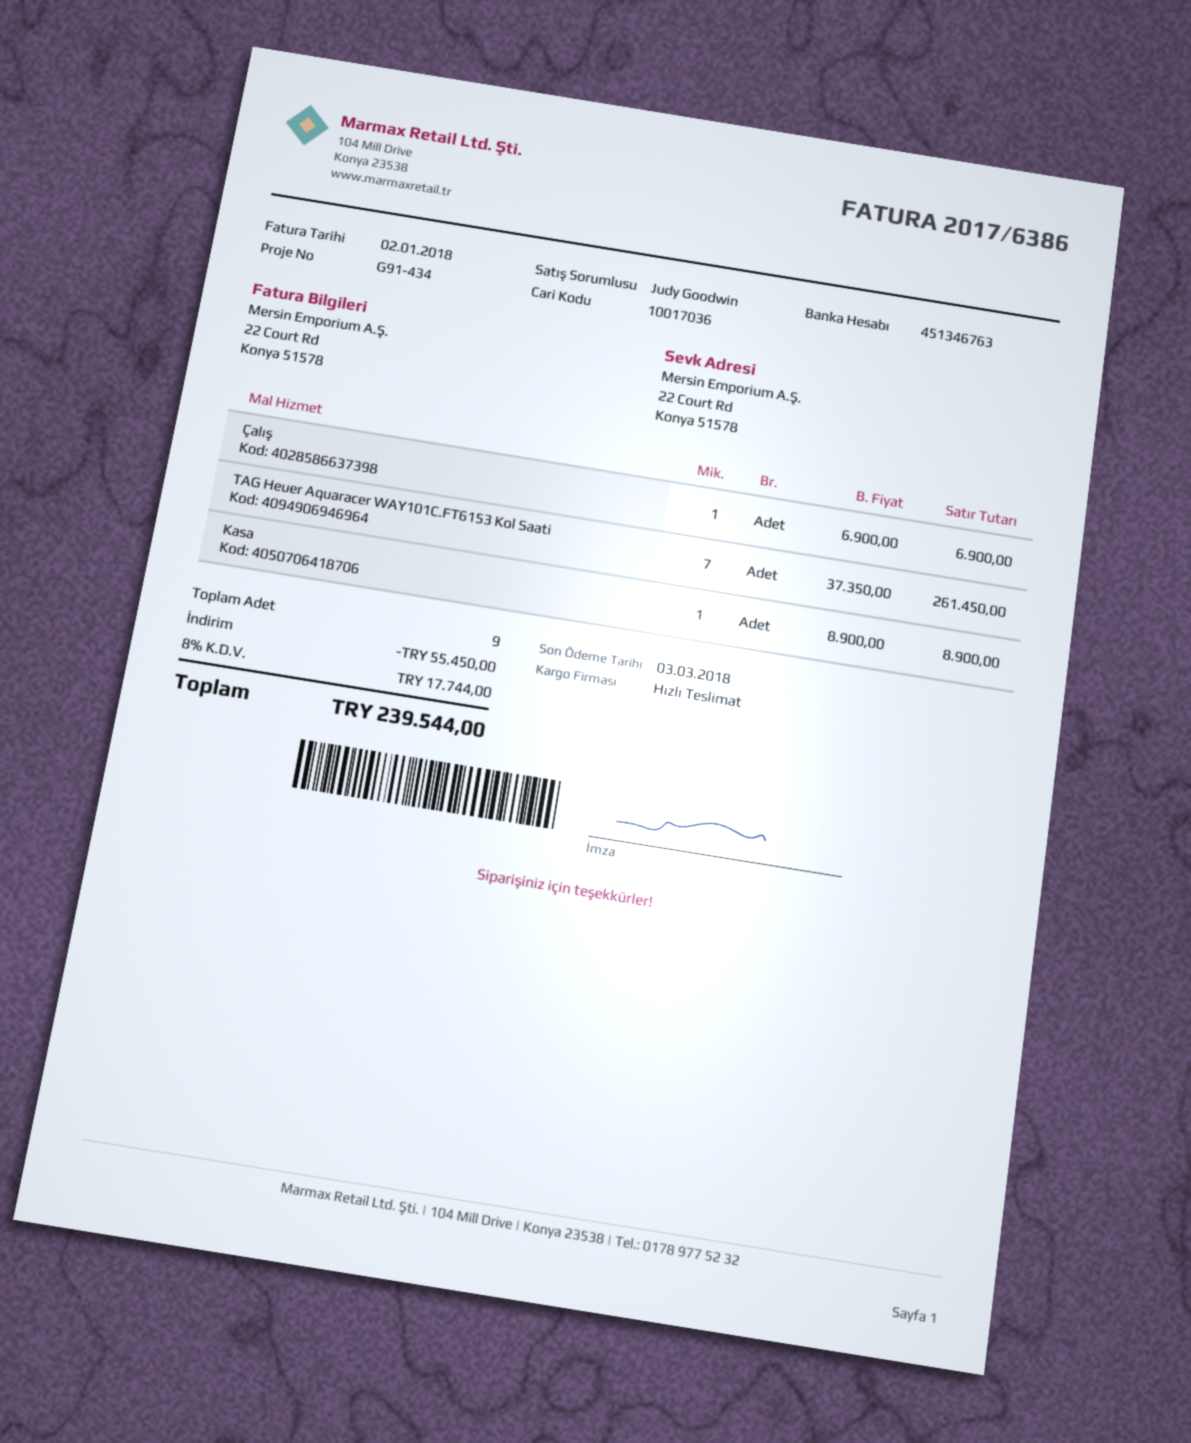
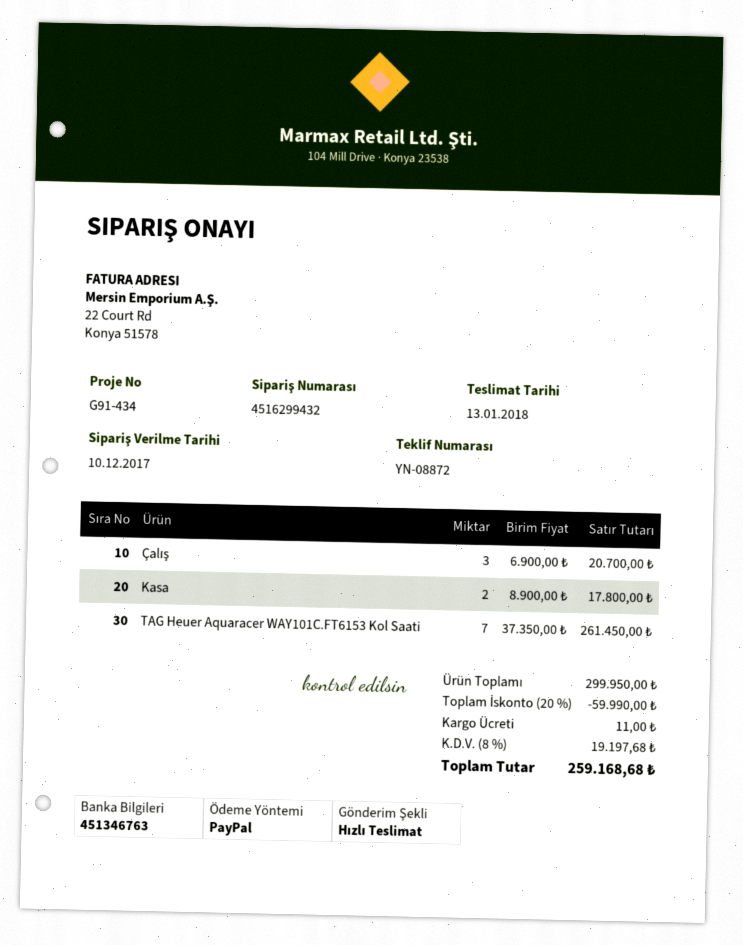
Çalış: 1 x 6900.00 = 6900.00 -> 3 x 6900.00 = 20700.00
Kasa: 1 x 8900.00 = 8900.00 -> 2 x 8900.00 = 17800.00
discount: 55450.00 -> 59990.00
shipping: none -> 11.00
tax: 8% = 17744.00 -> 8% = 19197.68
total: 239544.00 -> 259168.68

